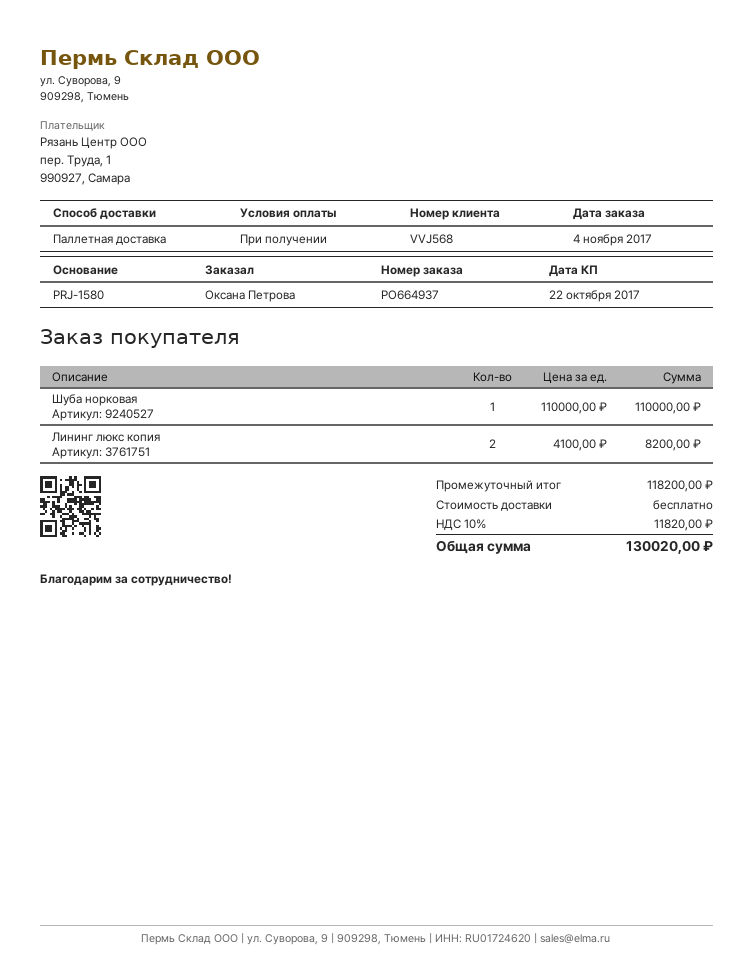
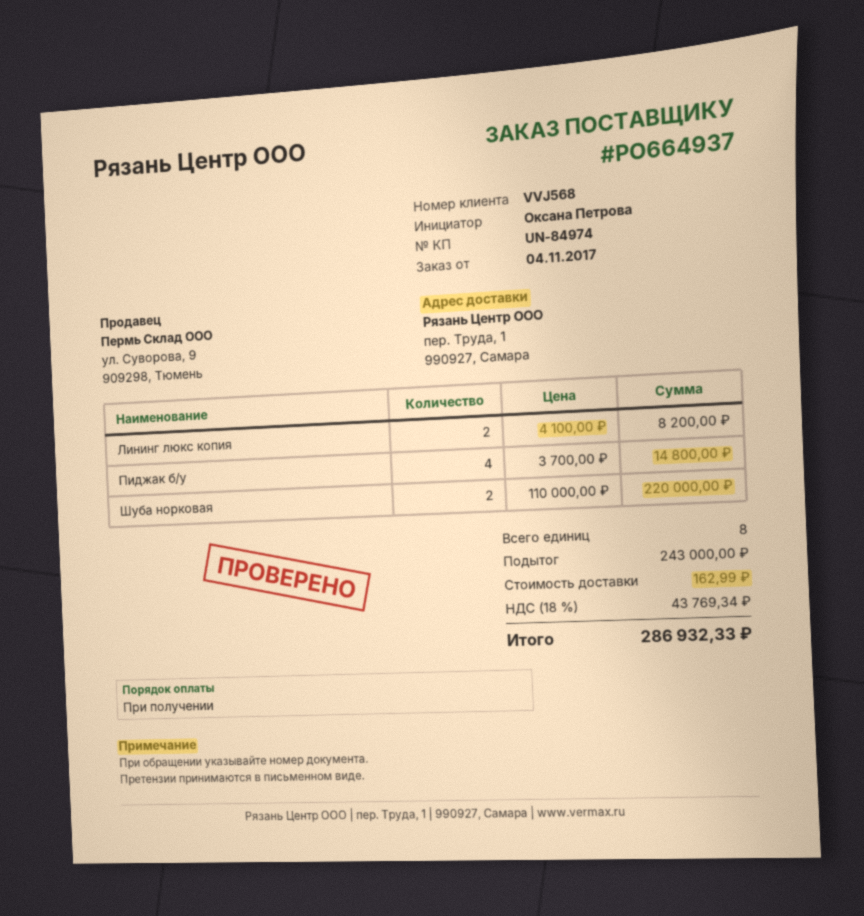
Шуба норковая: 1 x 110000.00 = 110000.00 -> 2 x 110000.00 = 220000.00
Пиджак б/у: none -> 4 x 3700.00 = 14800.00
subtotal: 118200.00 -> 243000.00
shipping: 0.00 -> 162.99
tax: 10% = 11820.00 -> 18% = 43769.34
total: 130020.00 -> 286932.33

